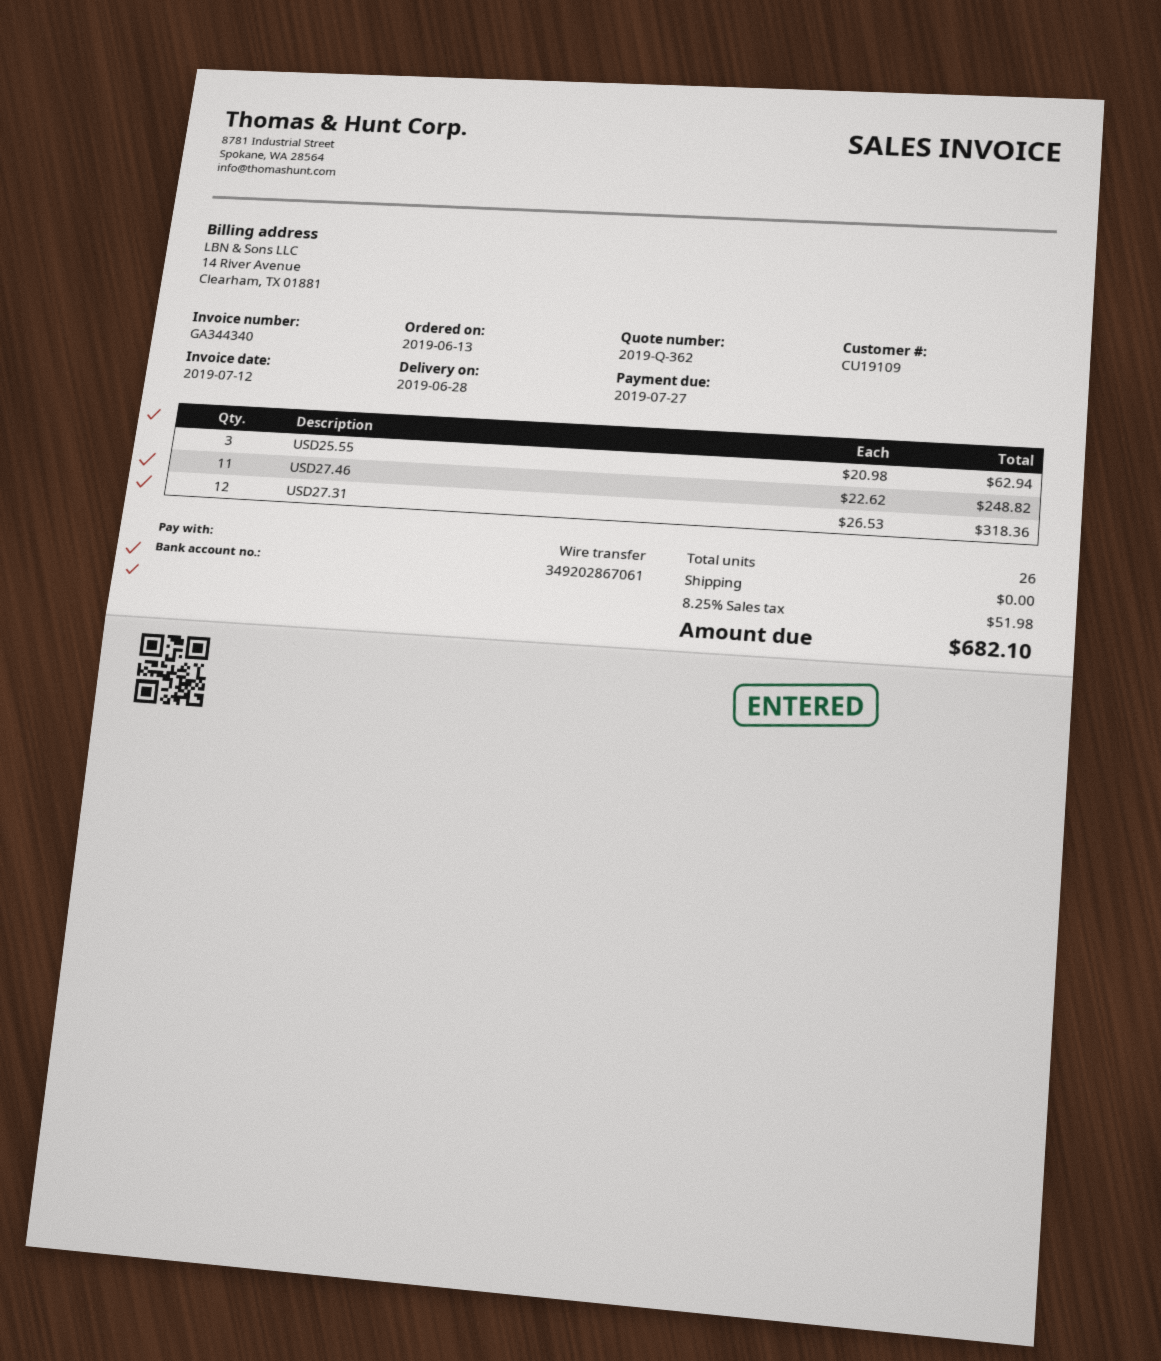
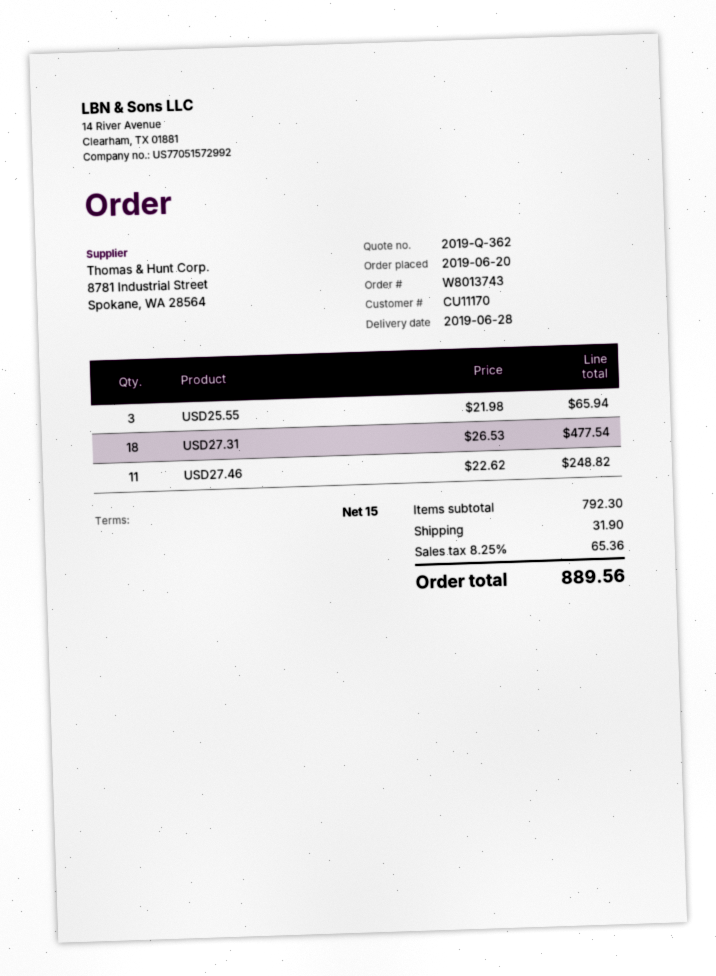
order date: 2019-06-13 -> 2019-06-20
customer number: CU19109 -> CU11170
USD25.55: 3 x 20.98 = 62.94 -> 3 x 21.98 = 65.94
USD27.31: 12 x 26.53 = 318.36 -> 18 x 26.53 = 477.54
shipping: 0.00 -> 31.90
tax: 8.25% = 51.98 -> 8.25% = 65.36
total: 682.10 -> 889.56

